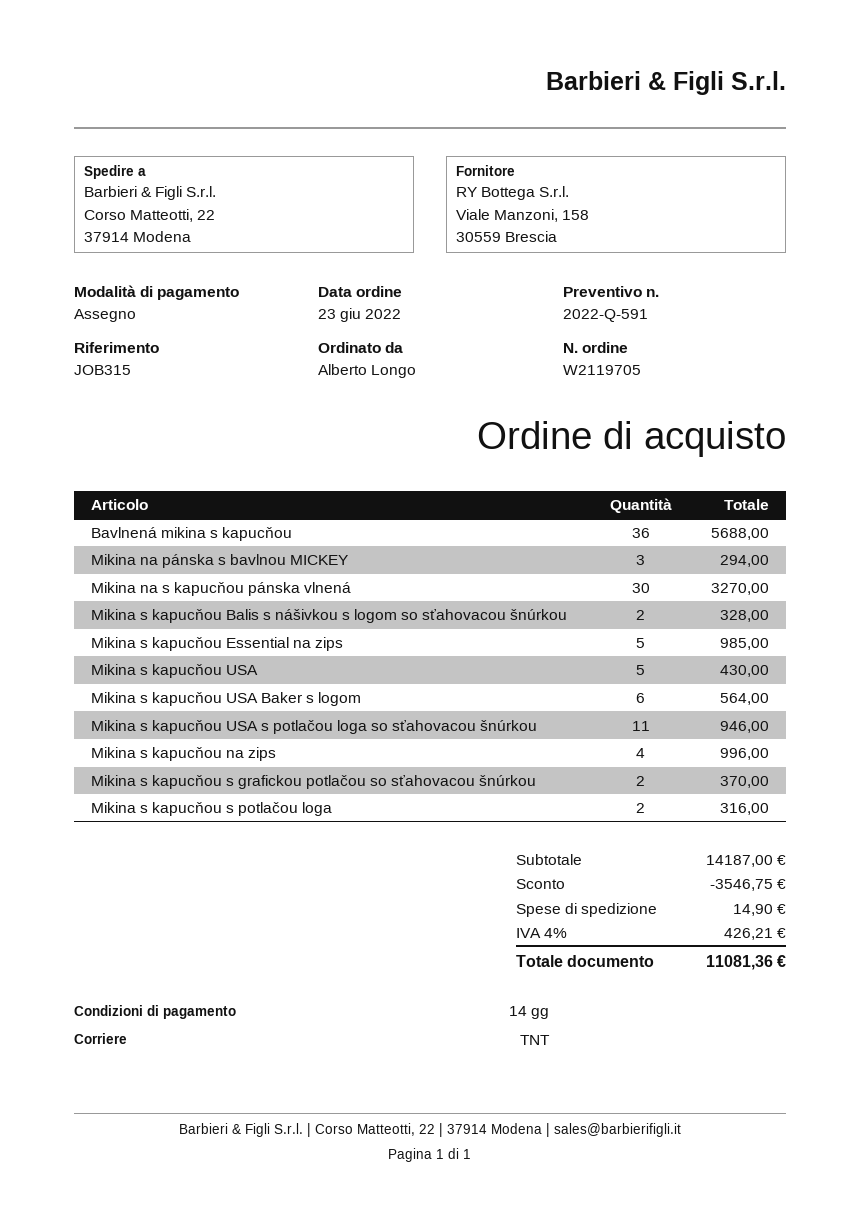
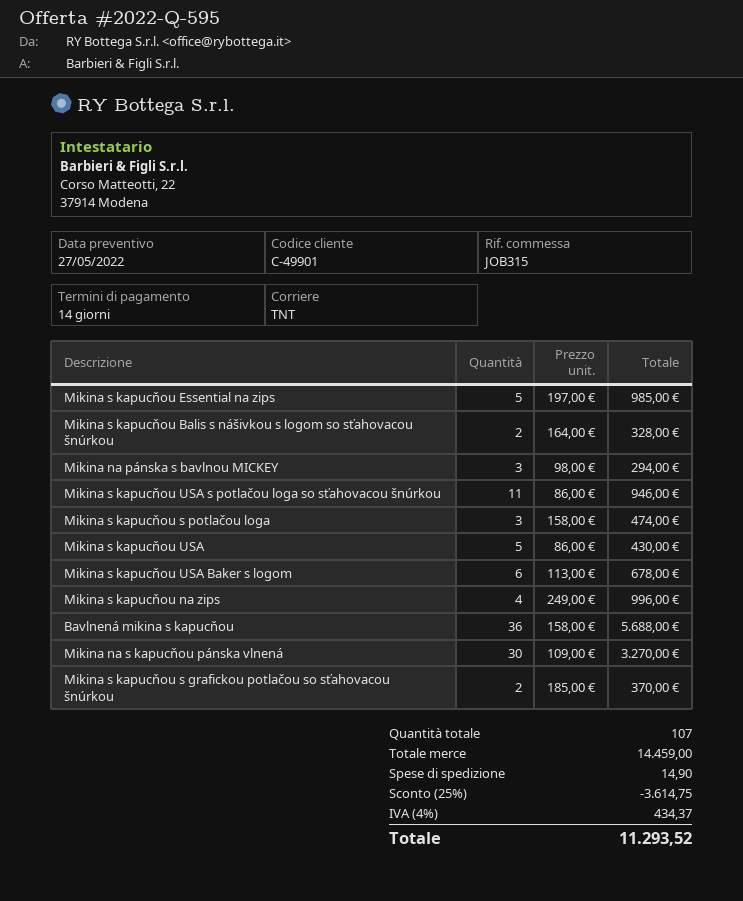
quote number: 2022-Q-591 -> 2022-Q-595
Mikina s kapucňou USA Baker s logom: 6 for 564.00 -> 6 for 678.00
Mikina s kapucňou s potlačou loga: 2 for 316.00 -> 3 for 474.00
subtotal: 14187.00 -> 14459.00
discount: 3546.75 -> 3614.75
tax: 4% = 426.21 -> 4% = 434.37
total: 11081.36 -> 11293.52

